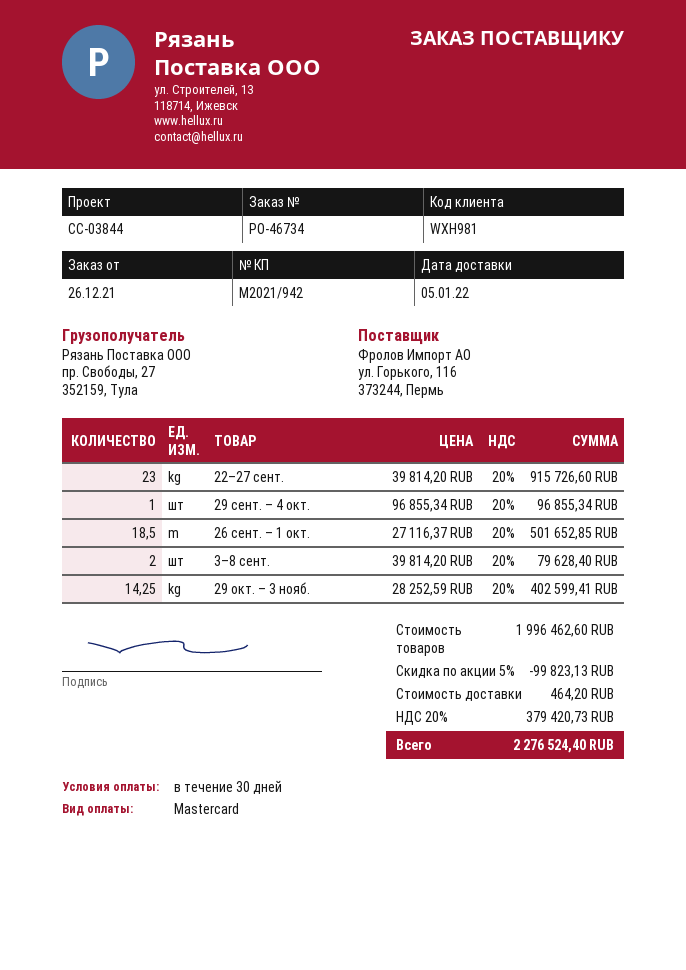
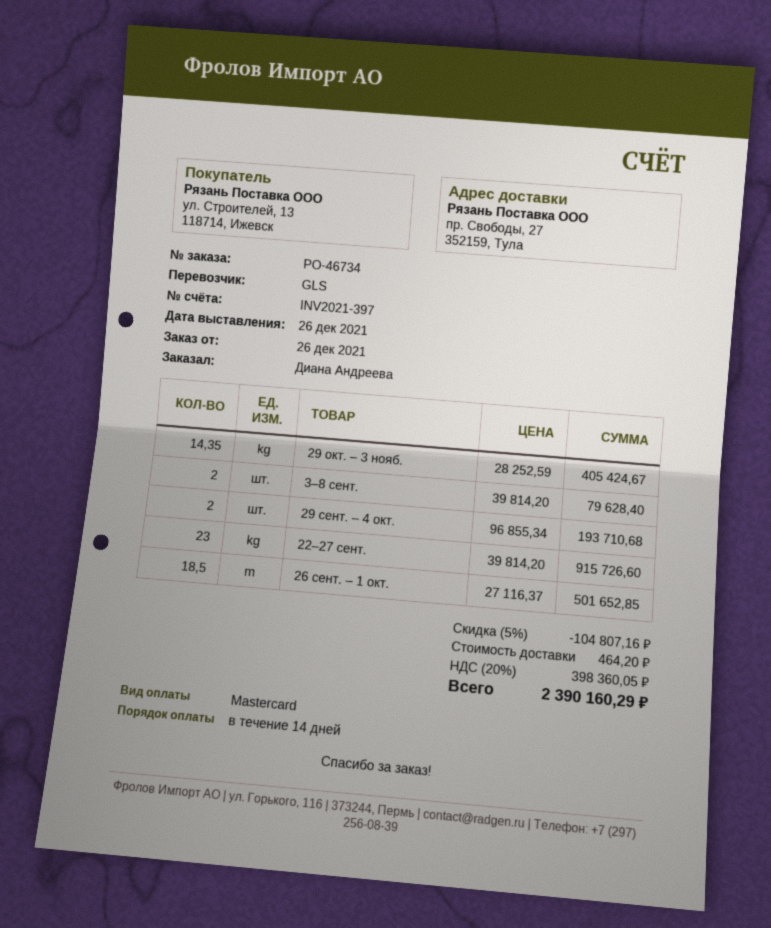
payment terms: 30 days -> 14 days
29 сент. – 4 окт.: 1 x 96855.34 = 96855.34 -> 2 x 96855.34 = 193710.68
29 окт. – 3 нояб.: 14.25 x 28252.59 = 402599.41 -> 14.35 x 28252.59 = 405424.67
discount: 5% = 99823.13 -> 5% = 104807.16
tax: 20% = 379420.73 -> 20% = 398360.05
total: 2276524.40 -> 2390160.29

